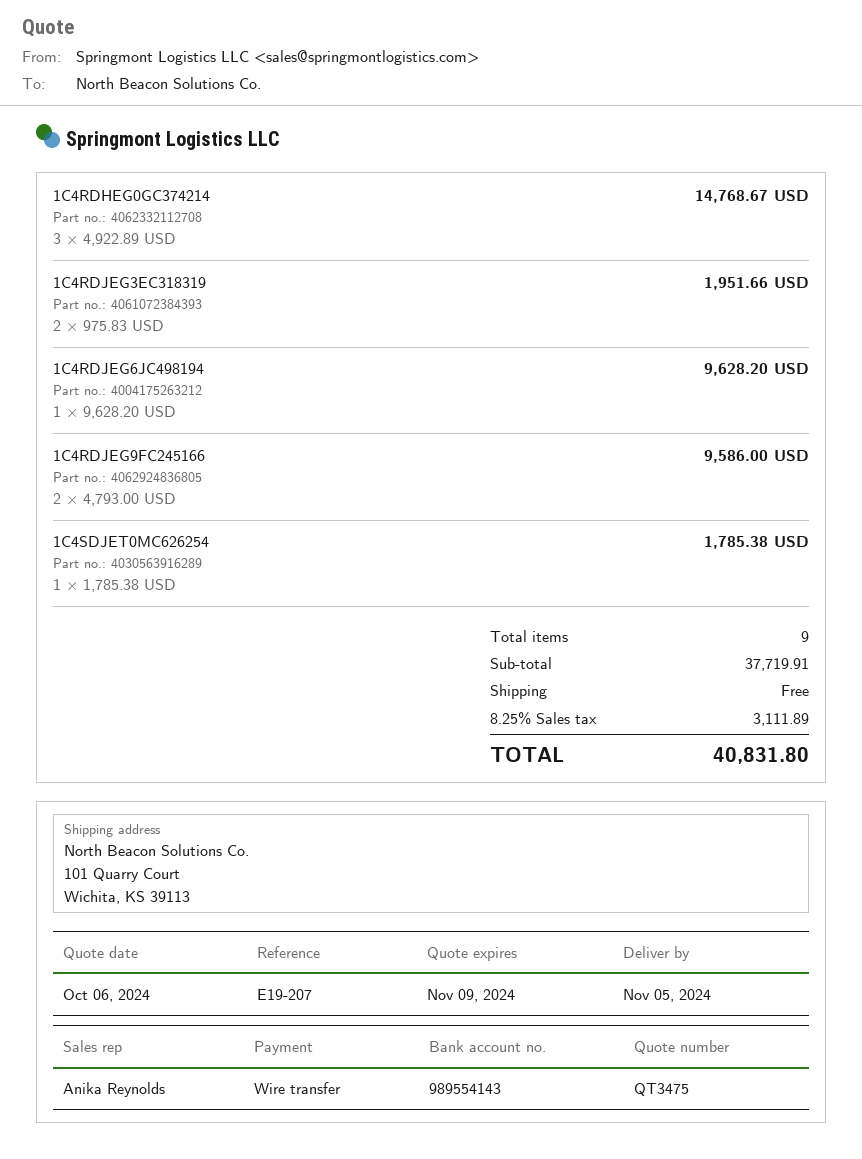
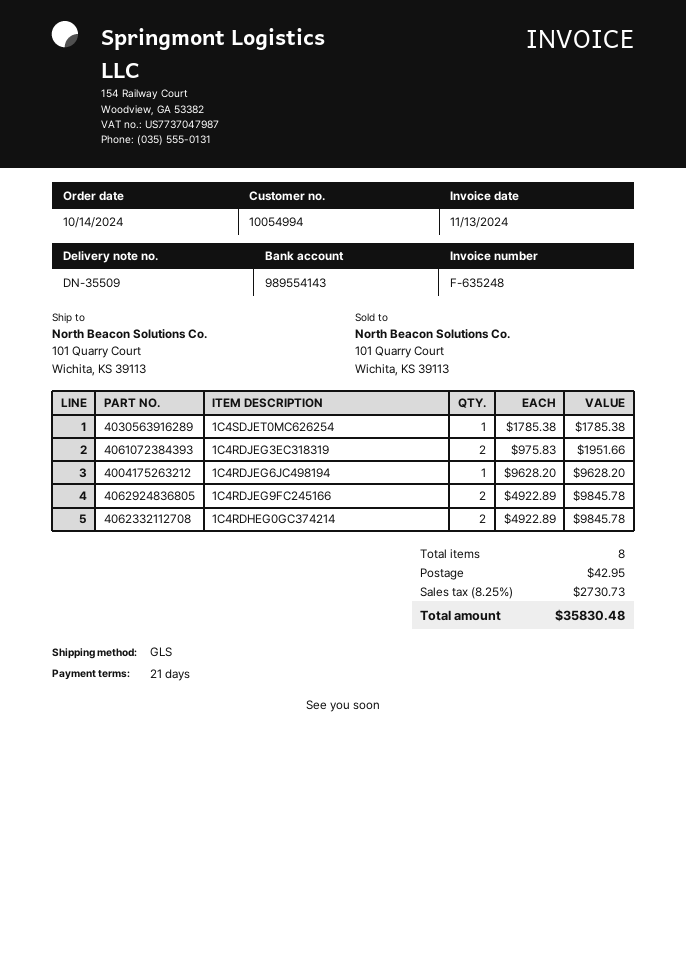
1C4RDHEG0GC374214: 3 x 4922.89 = 14768.67 -> 2 x 4922.89 = 9845.78
1C4RDJEG9FC245166: 2 x 4793.00 = 9586.00 -> 2 x 4922.89 = 9845.78
total quantity: 9 -> 8
shipping: 0.00 -> 42.95
tax: 8.25% = 3111.89 -> 8.25% = 2730.73
total: 40831.80 -> 35830.48

